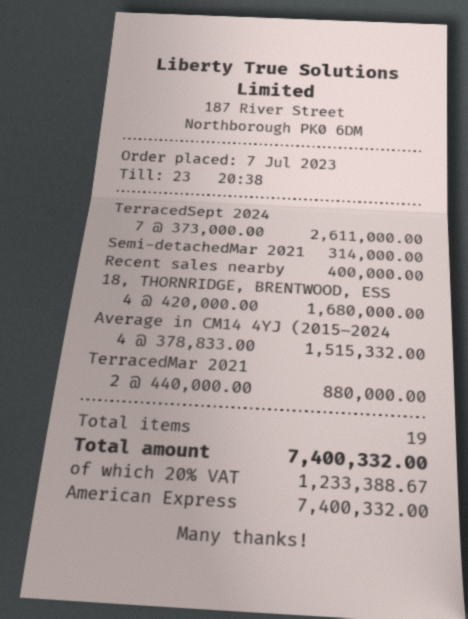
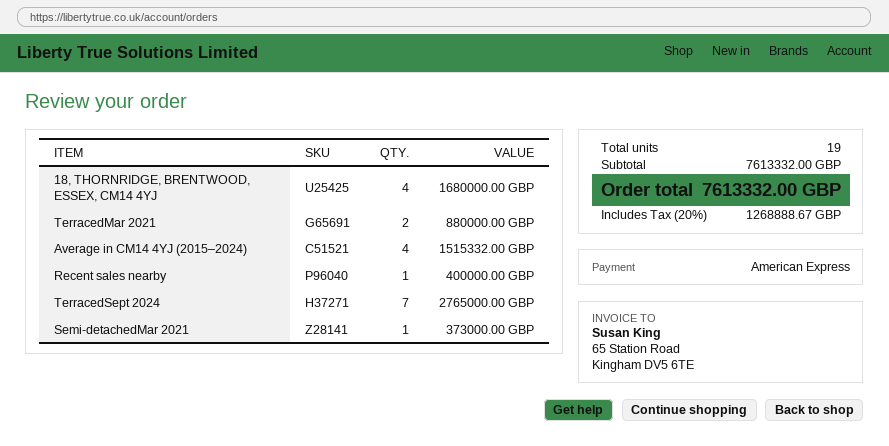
TerracedSept 2024: 7 for 2611000.00 -> 7 for 2765000.00
Semi-detachedMar 2021: 1 for 314000.00 -> 1 for 373000.00
tax: 20% = 1233388.67 -> 20% = 1268888.67
total: 7400332.00 -> 7613332.00

